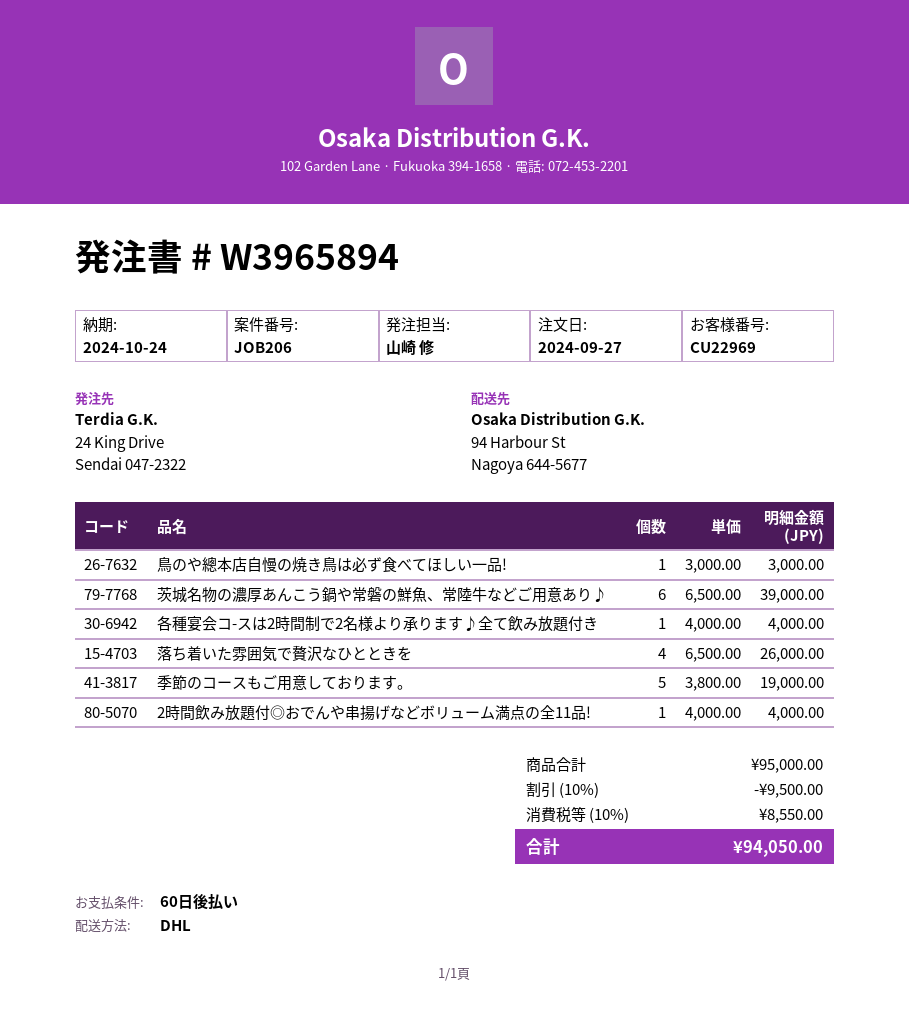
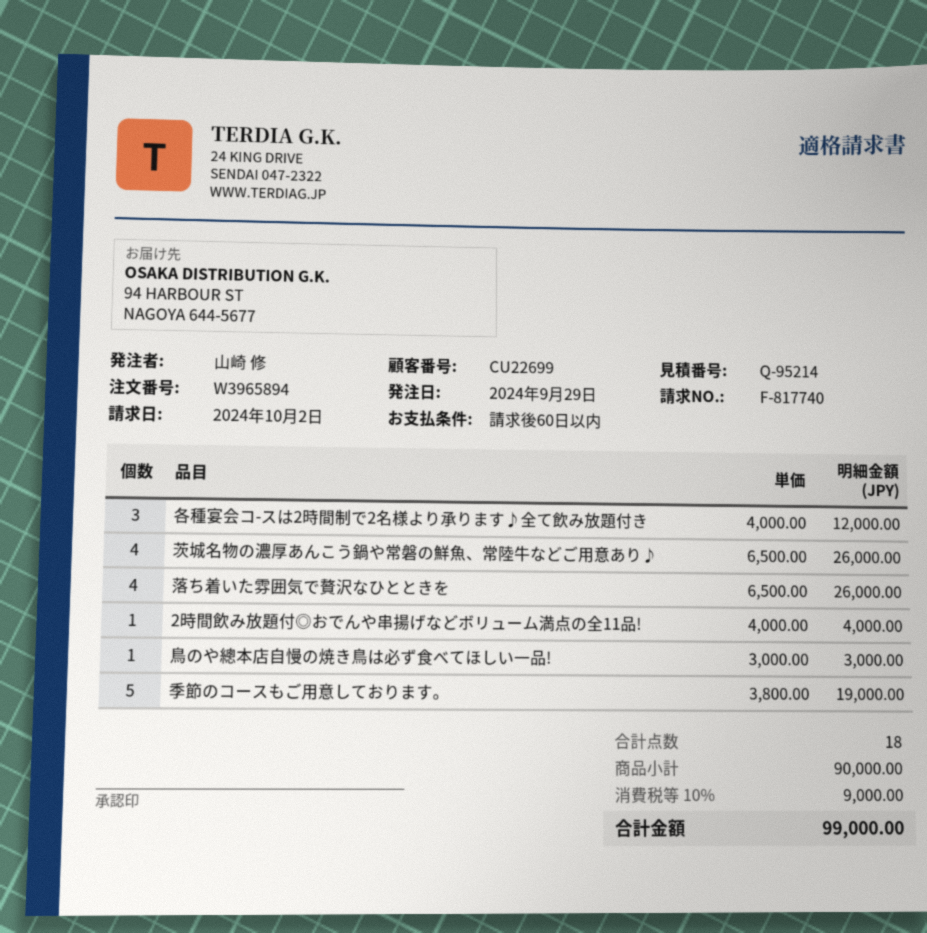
order date: 2024-09-27 -> 2024-09-29
customer number: CU22969 -> CU22699
茨城名物の濃厚あんこう鍋や常磐の鮮魚、常陸牛などご用意あり♪: 6 x 6500.00 = 39000.00 -> 4 x 6500.00 = 26000.00
各種宴会コ-スは2時間制で2名様より承ります♪全て飲み放題付き: 1 x 4000.00 = 4000.00 -> 3 x 4000.00 = 12000.00
subtotal: 95000.00 -> 90000.00
discount: 10% = 9500.00 -> none
tax: 10% = 8550.00 -> 10% = 9000.00
total: 94050.00 -> 99000.00

